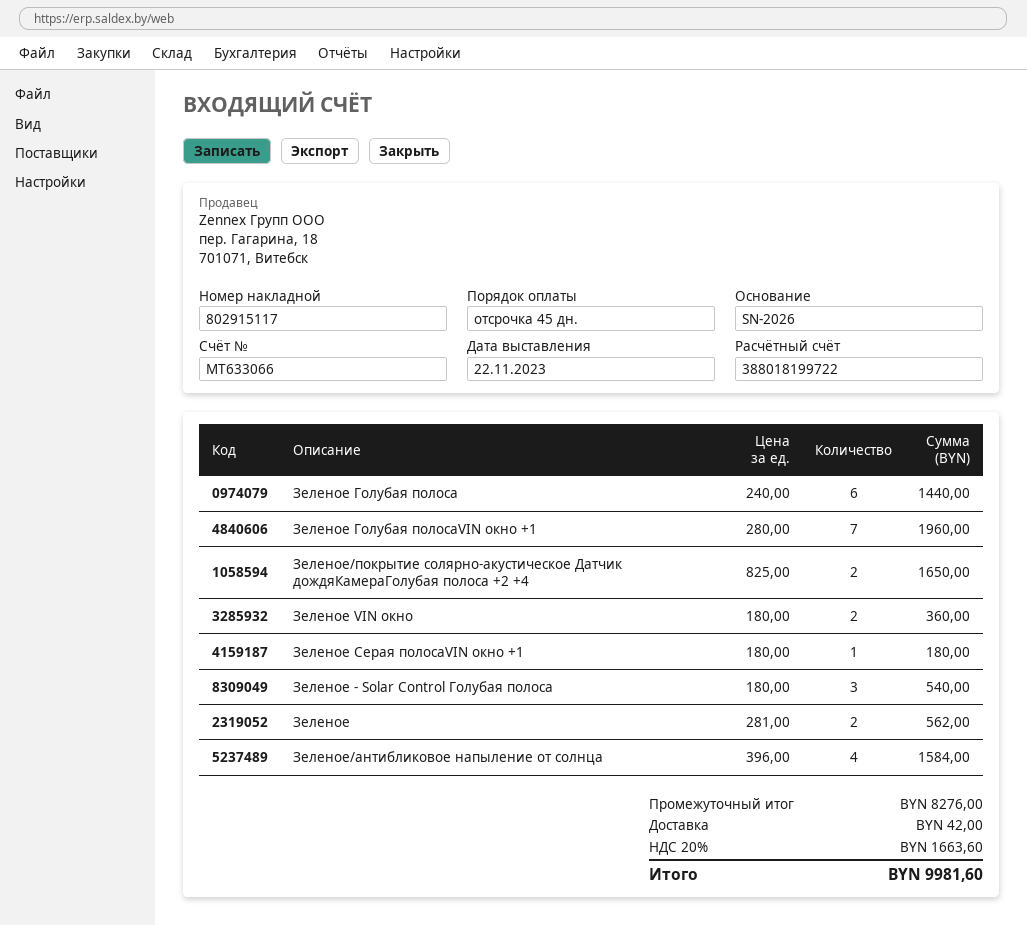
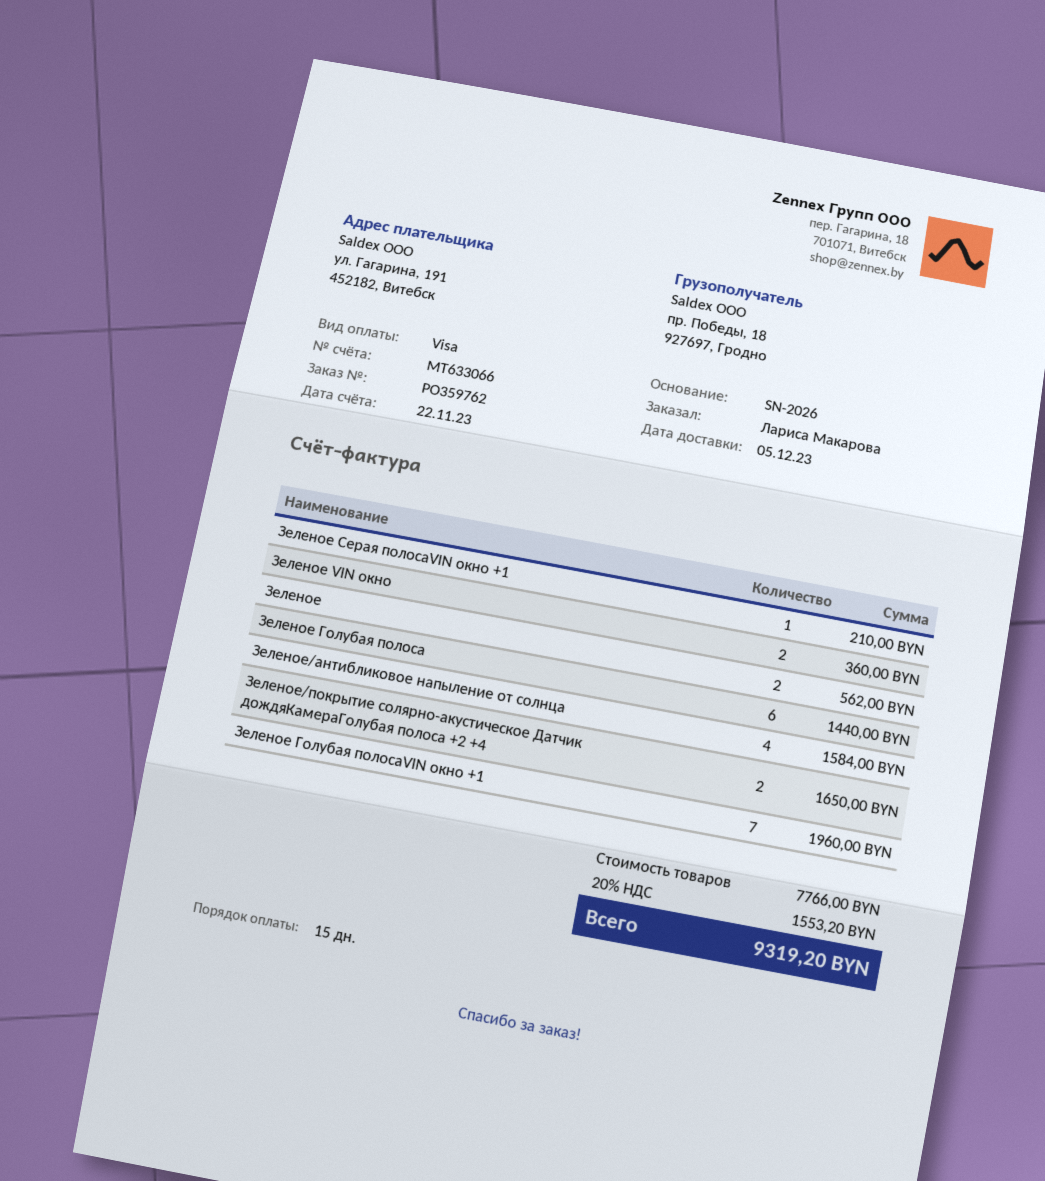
payment terms: 45 days -> 15 days
Зеленое Серая полосаVIN окно +1: 1 for 180.00 -> 1 for 210.00
Зеленое - Solar Control Голубая полоса: 3 for 540.00 -> none
subtotal: 8276.00 -> 7766.00
shipping: 42.00 -> none
tax: 20% = 1663.60 -> 20% = 1553.20
total: 9981.60 -> 9319.20

